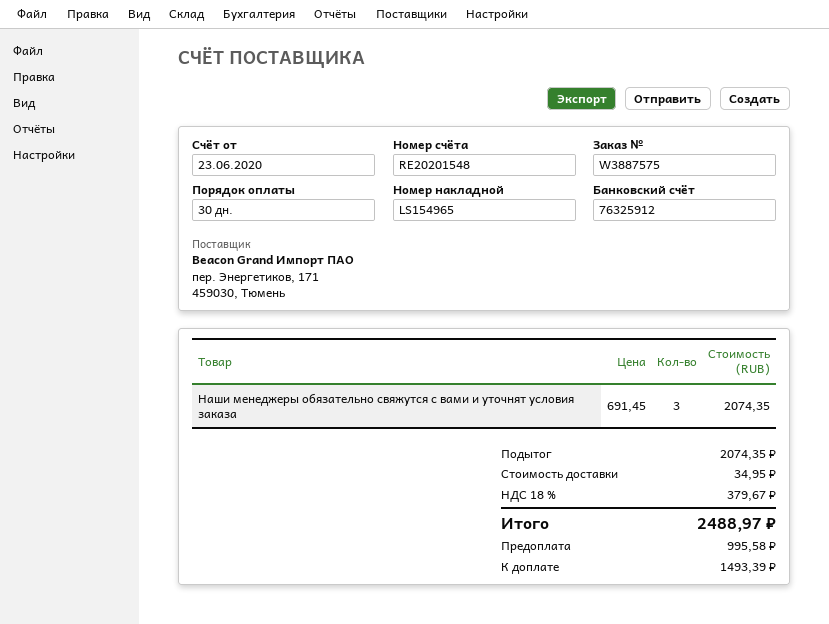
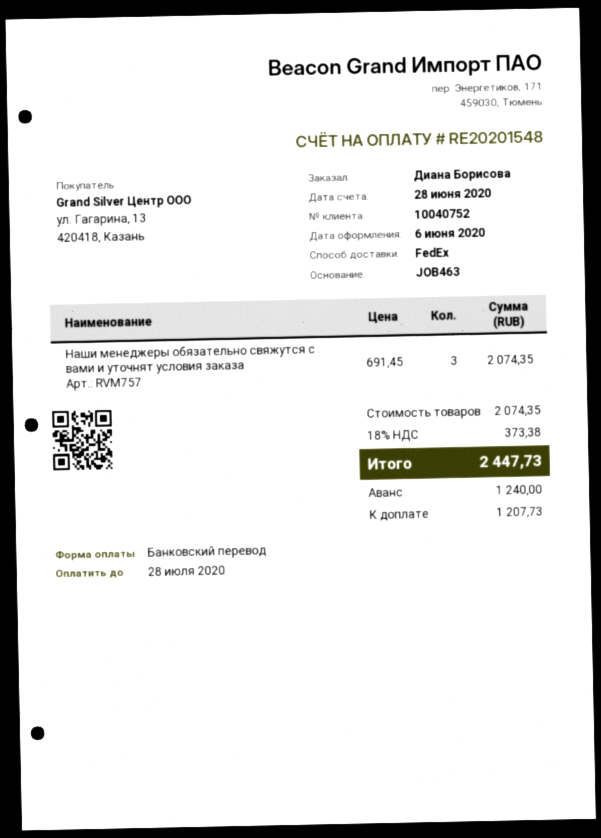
invoice date: 2020-06-23 -> 2020-06-28
shipping: 34.95 -> none
tax: 18% = 379.67 -> 18% = 373.38
total: 2488.97 -> 2447.73
deposit: 995.58 -> 1240.00
balance: 1493.39 -> 1207.73

